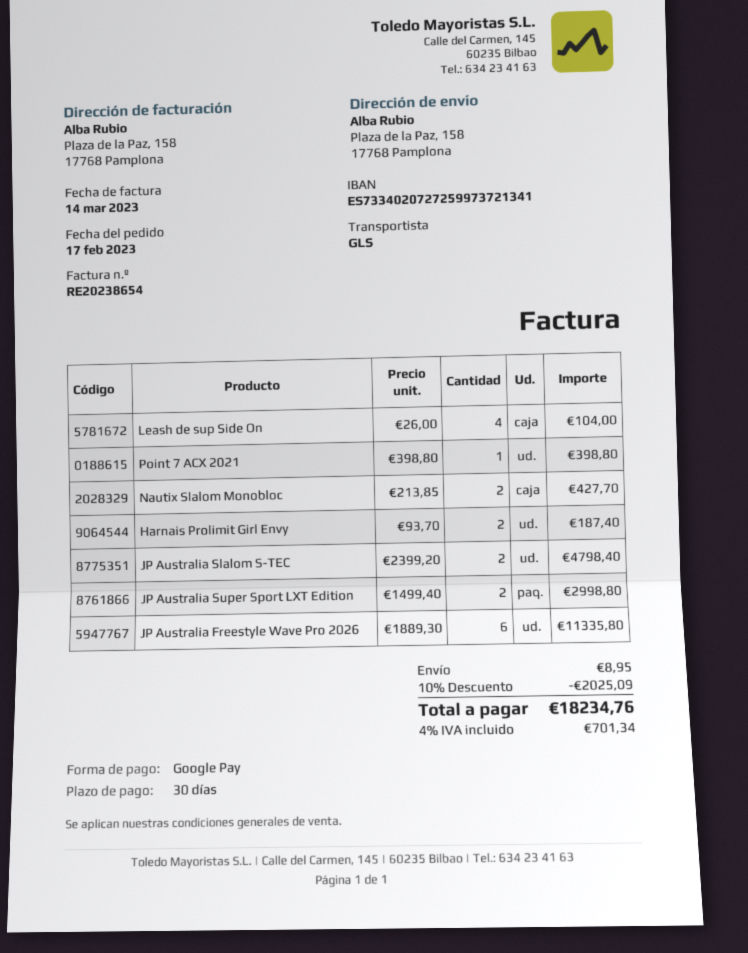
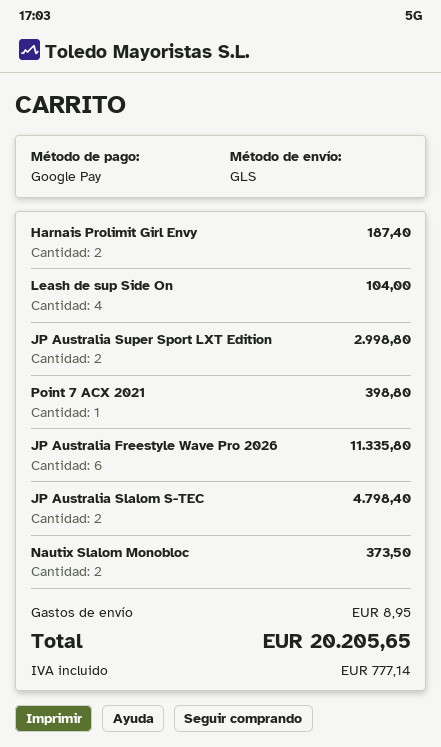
Nautix Slalom Monobloc: 2 for 427.70 -> 2 for 373.50
discount: 10% = 2025.09 -> none
tax: 701.34 -> 777.14
total: 18234.76 -> 20205.65

